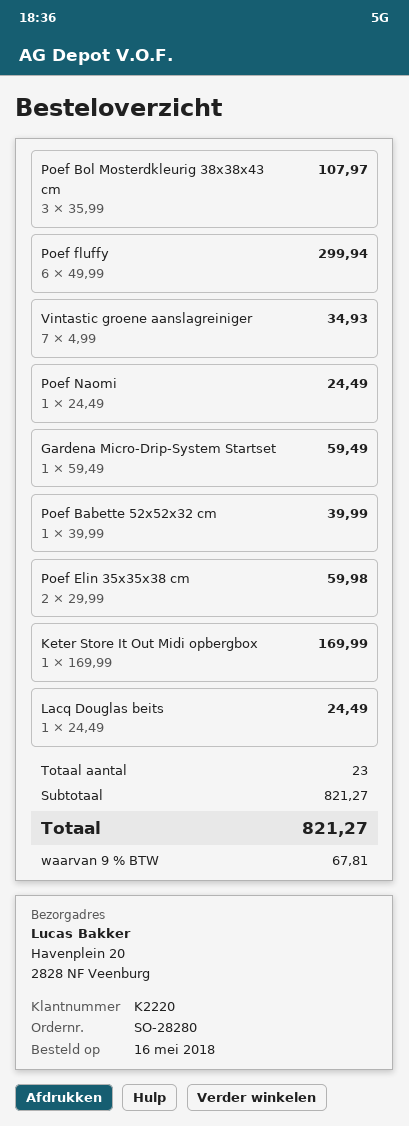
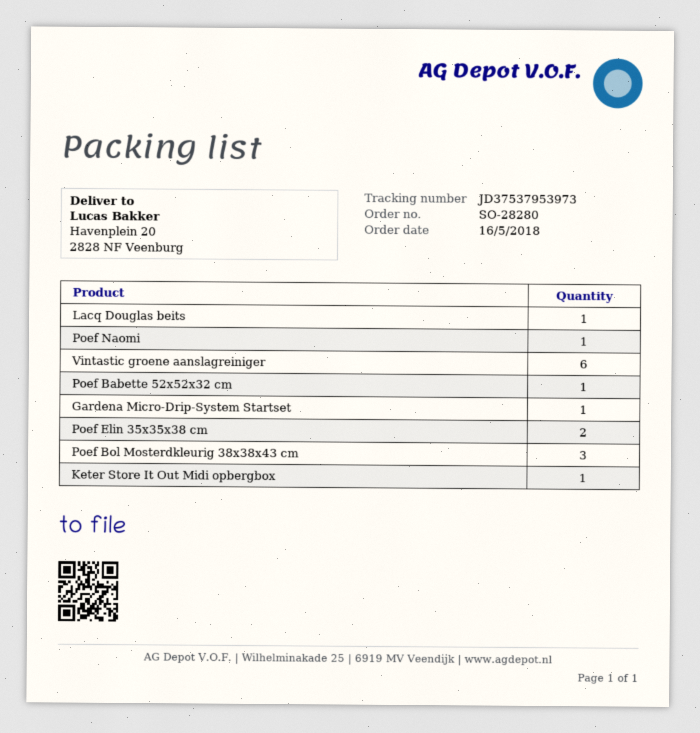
Poef fluffy: 6 -> none
Vintastic groene aanslagreiniger: 7 -> 6

